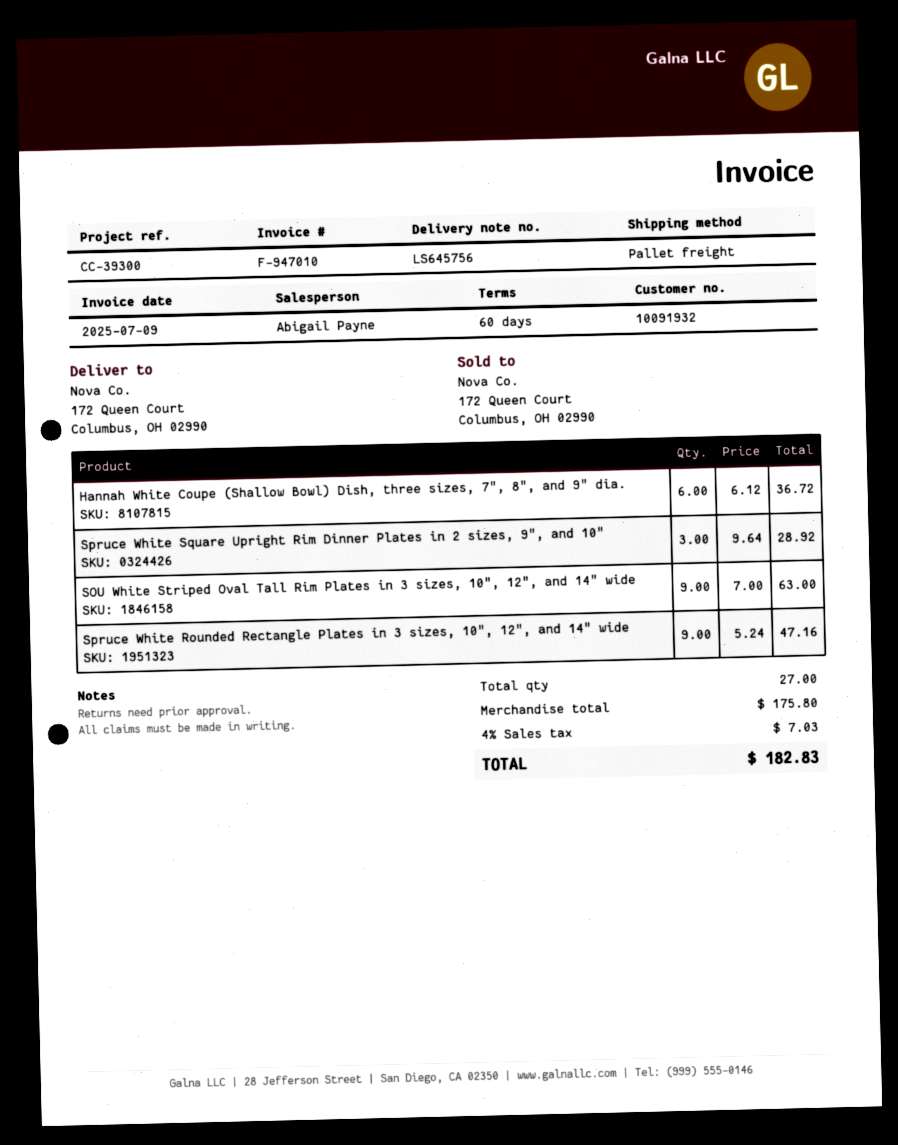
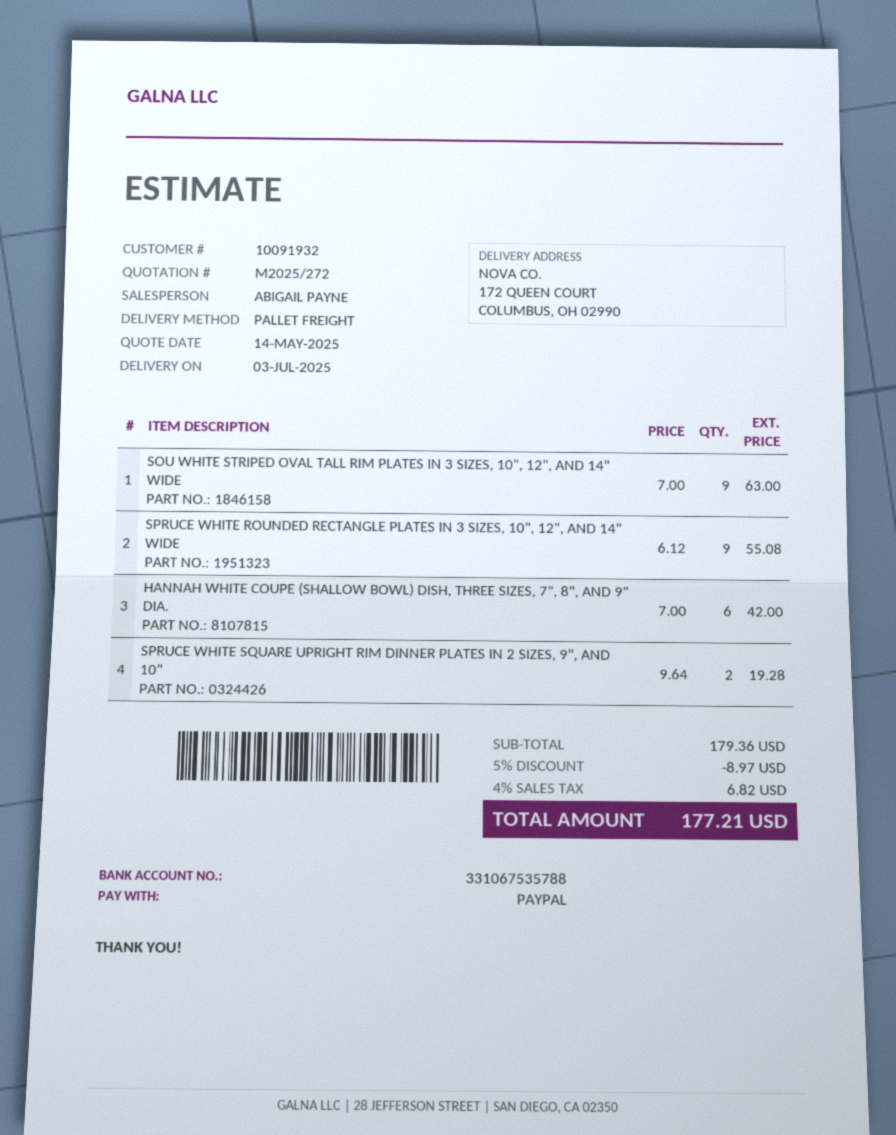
Hannah White Coupe (Shallow Bowl) Dish, three sizes, 7", 8", and 9" dia.: 6 x 6.12 = 36.72 -> 6 x 7.00 = 42.00
Spruce White Square Upright Rim Dinner Plates in 2 sizes, 9", and 10": 3 x 9.64 = 28.92 -> 2 x 9.64 = 19.28
Spruce White Rounded Rectangle Plates in 3 sizes, 10", 12", and 14" wide: 9 x 5.24 = 47.16 -> 9 x 6.12 = 55.08
subtotal: 175.80 -> 179.36
discount: none -> 5% = 8.97
tax: 4% = 7.03 -> 4% = 6.82
total: 182.83 -> 177.21

